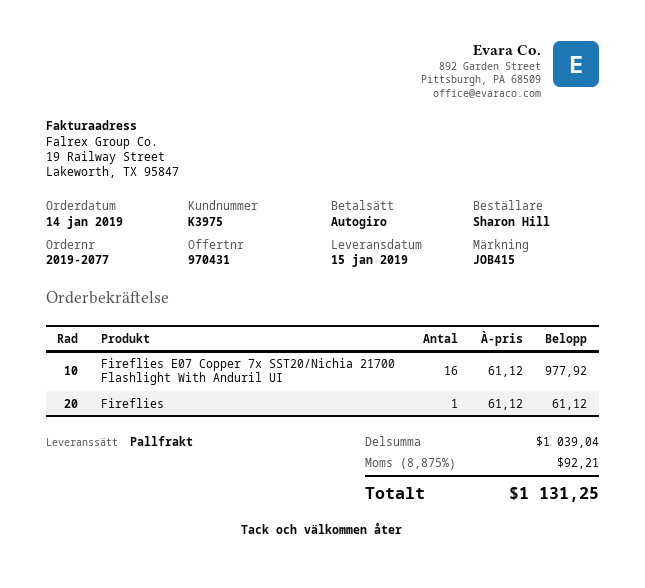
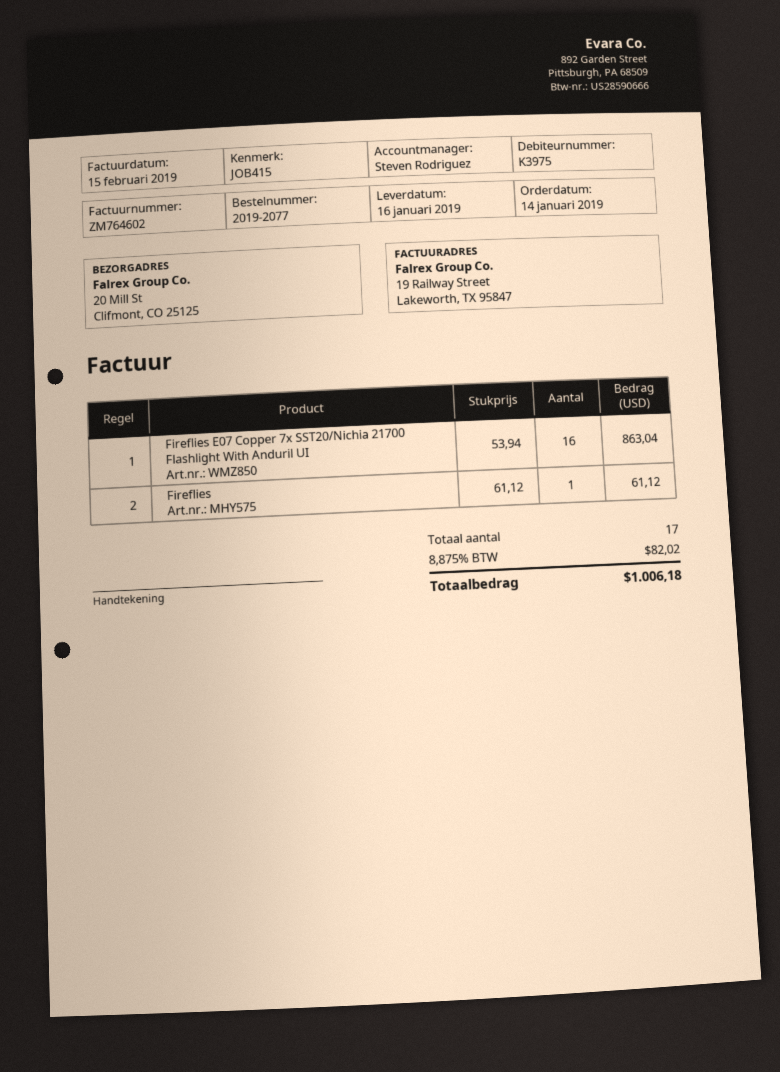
delivery date: 2019-01-15 -> 2019-01-16
Fireflies E07 Copper 7x SST20/Nichia 21700 Flashlight With Anduril UI: 16 x 61.12 = 977.92 -> 16 x 53.94 = 863.04
tax: 8.875% = 92.21 -> 8.875% = 82.02
total: 1131.25 -> 1006.18

